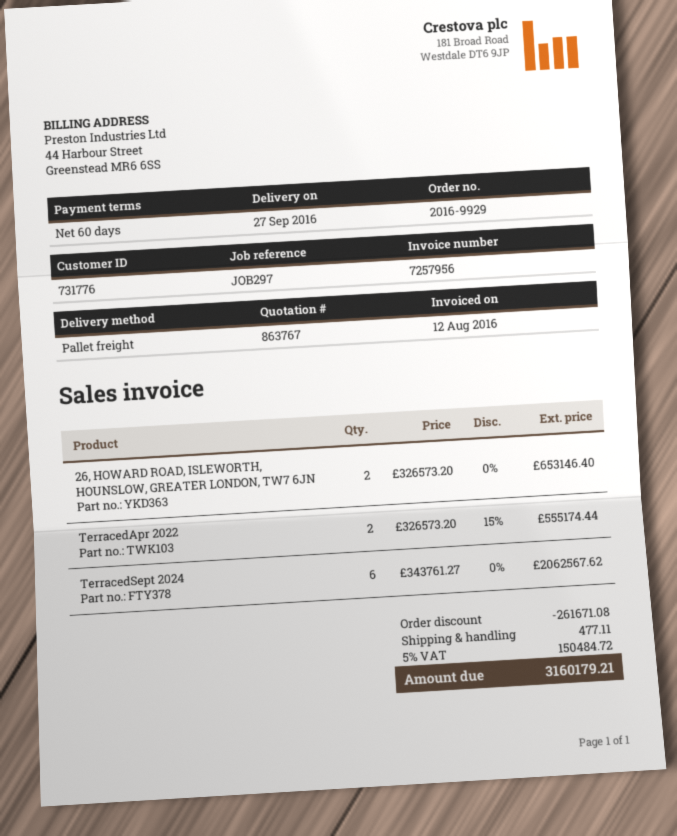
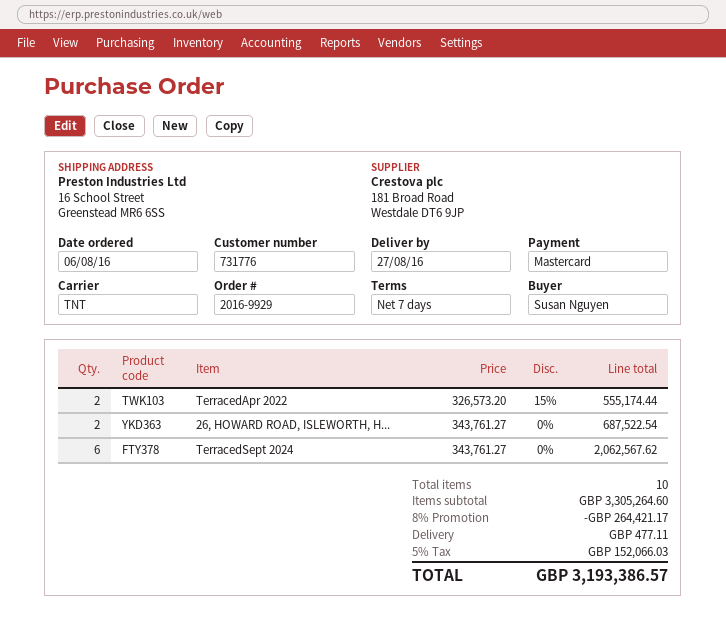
delivery date: 2016-09-27 -> 2016-08-27
payment terms: 60 days -> 7 days
shipping method: pallet freight -> TNT
26, HOWARD ROAD, ISLEWORTH, HOUNSLOW, GREATER LONDON, TW7 6JN: 2 x 326573.20 = 653146.40 -> 2 x 343761.27 = 687522.54
discount: 261671.08 -> 264421.17
tax: 5% = 150484.72 -> 5% = 152066.03
total: 3160179.21 -> 3193386.57

